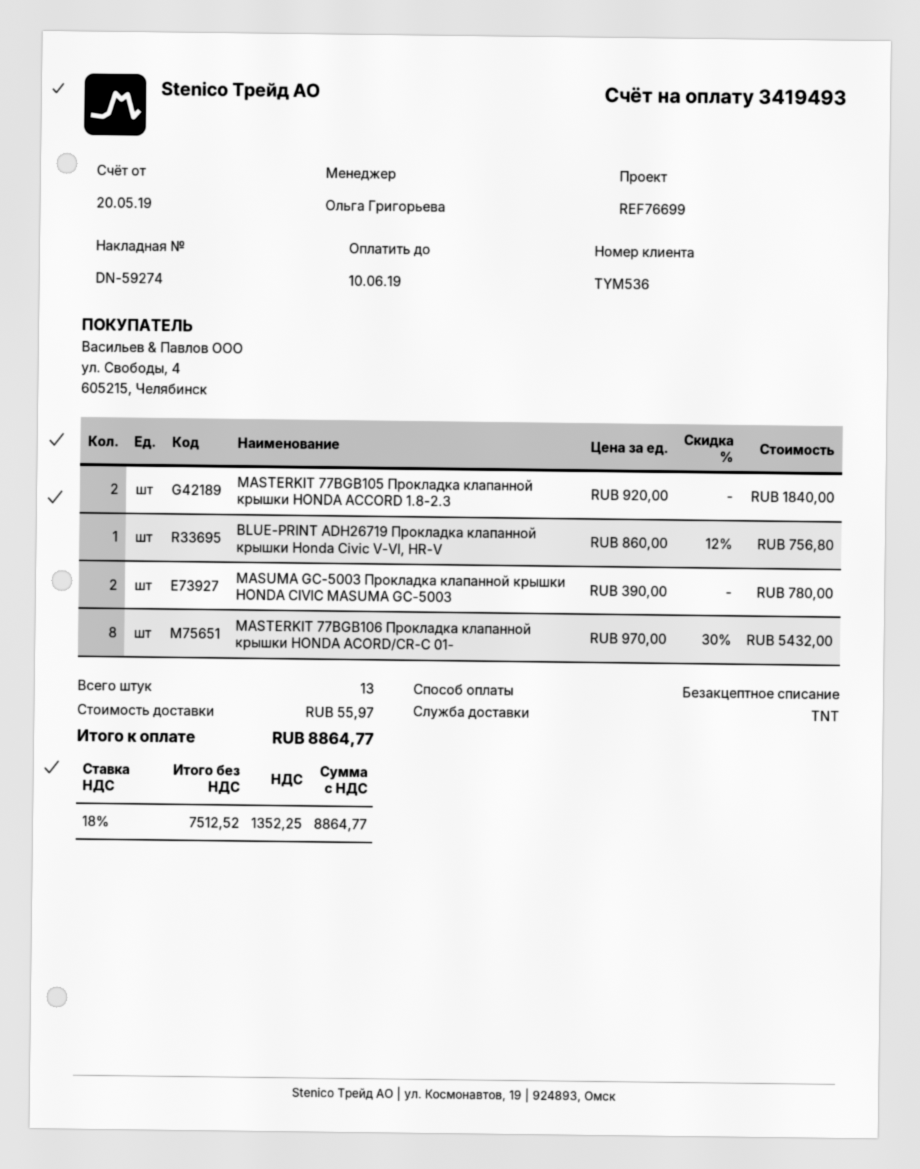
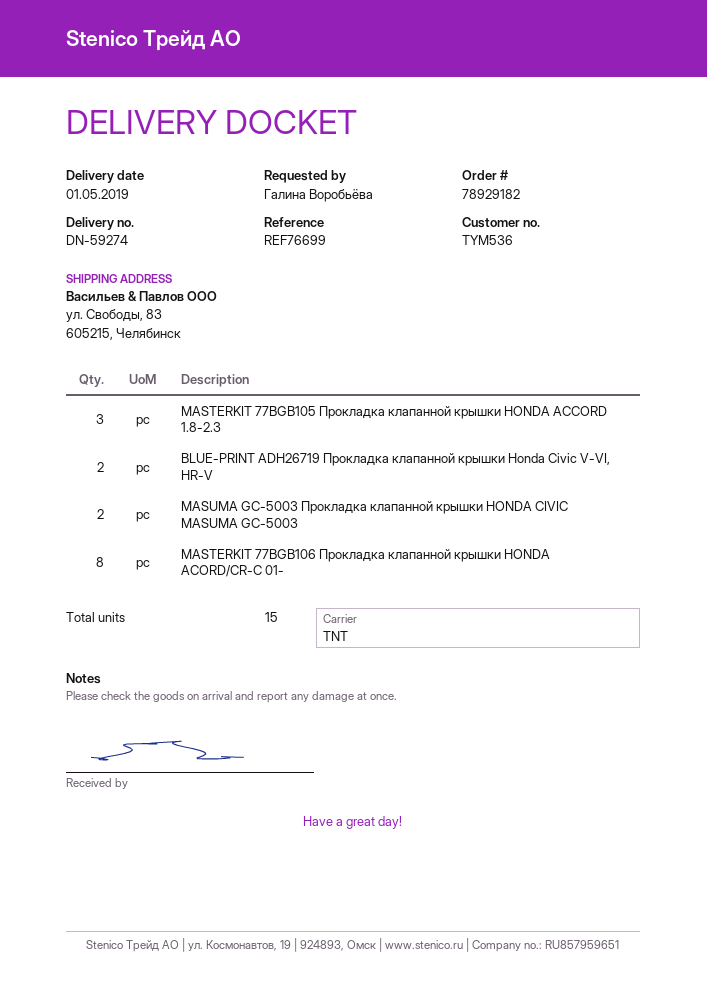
MASTERKIT 77BGB105 Прокладка клапанной крышки HONDA ACCORD 1.8-2.3: 2 -> 3
BLUE-PRINT ADH26719 Прокладка клапанной крышки Honda Civic V-VI, HR-V: 1 -> 2
total quantity: 13 -> 15

